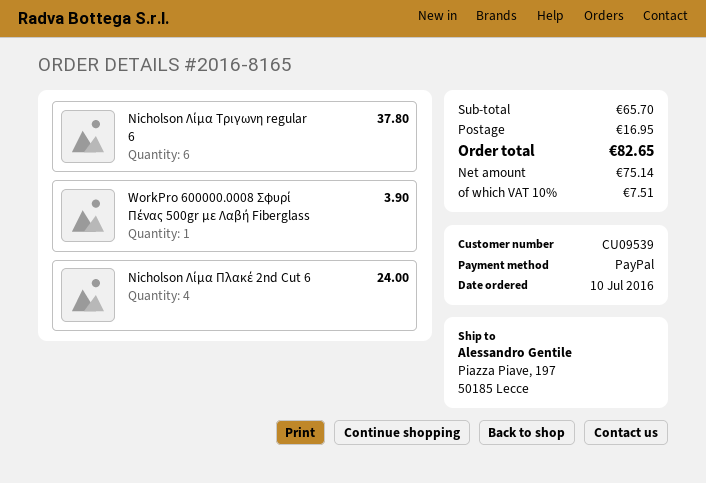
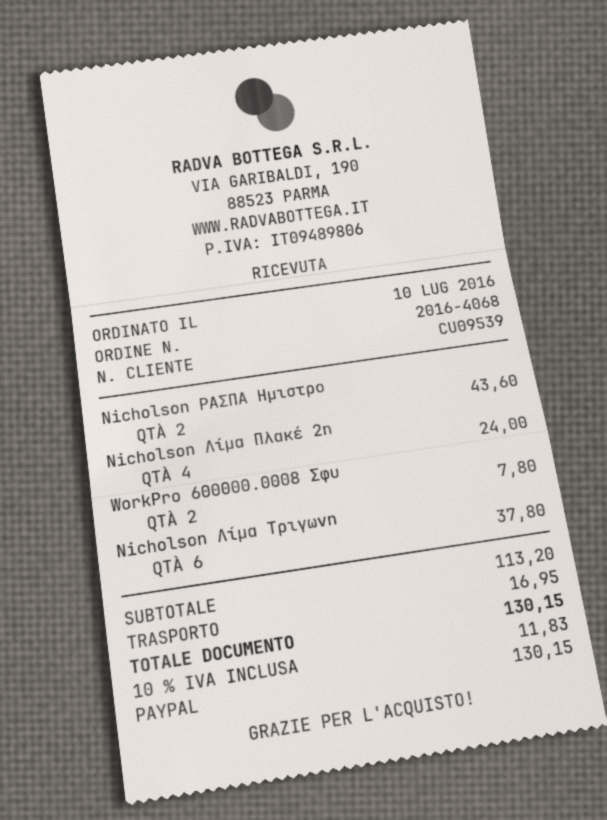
order number: 2016-8165 -> 2016-4068
WorkPro 600000.0008 Σφυρί Πένας 500gr με Λαβή Fiberglass: 1 for 3.90 -> 2 for 7.80
Nicholson ΡΑΣΠΑ Ημιστρο: none -> 2 for 43.60
subtotal: 65.70 -> 113.20
tax: 10% = 7.51 -> 10% = 11.83
total: 82.65 -> 130.15

